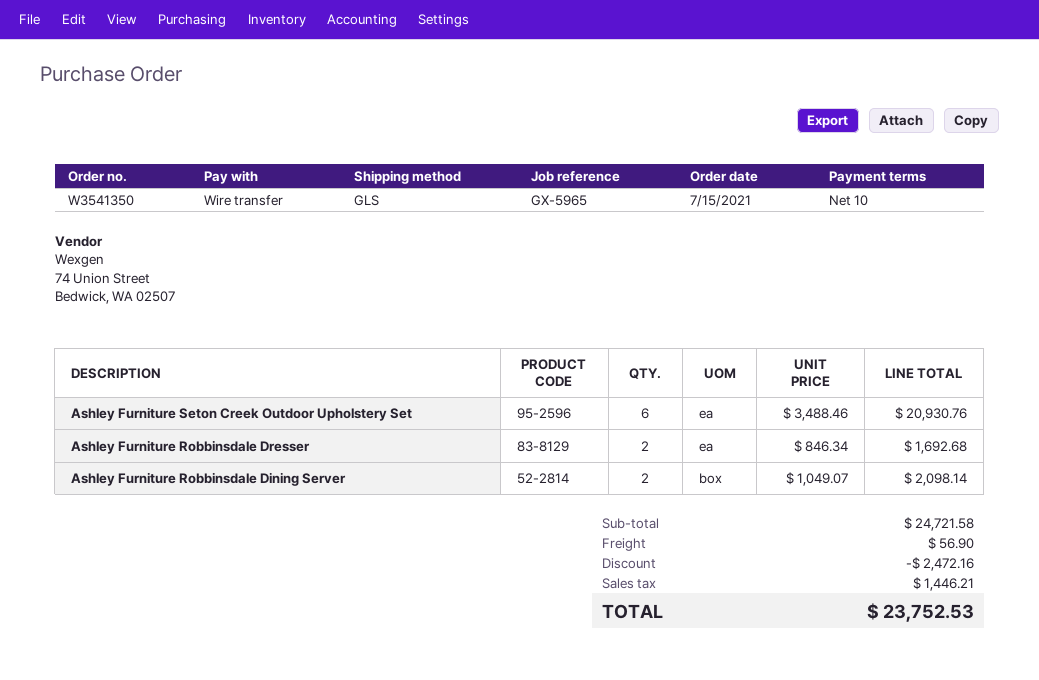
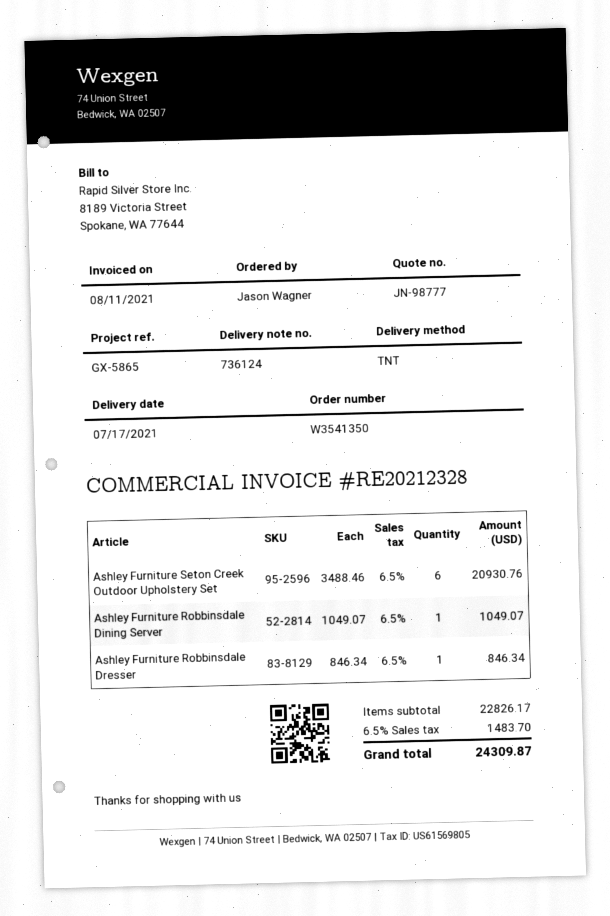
reference: GX-5965 -> GX-5865
shipping method: GLS -> TNT
Ashley Furniture Robbinsdale Dresser: 2 x 846.34 = 1692.68 -> 1 x 846.34 = 846.34
Ashley Furniture Robbinsdale Dining Server: 2 x 1049.07 = 2098.14 -> 1 x 1049.07 = 1049.07
subtotal: 24721.58 -> 22826.17
discount: 2472.16 -> none
shipping: 56.90 -> none
tax: 1446.21 -> 1483.70
total: 23752.53 -> 24309.87

